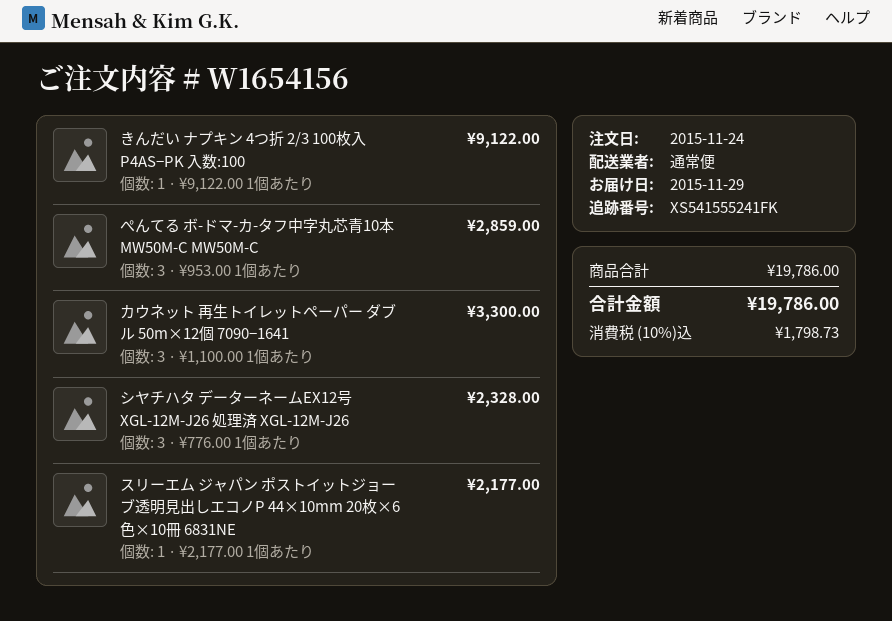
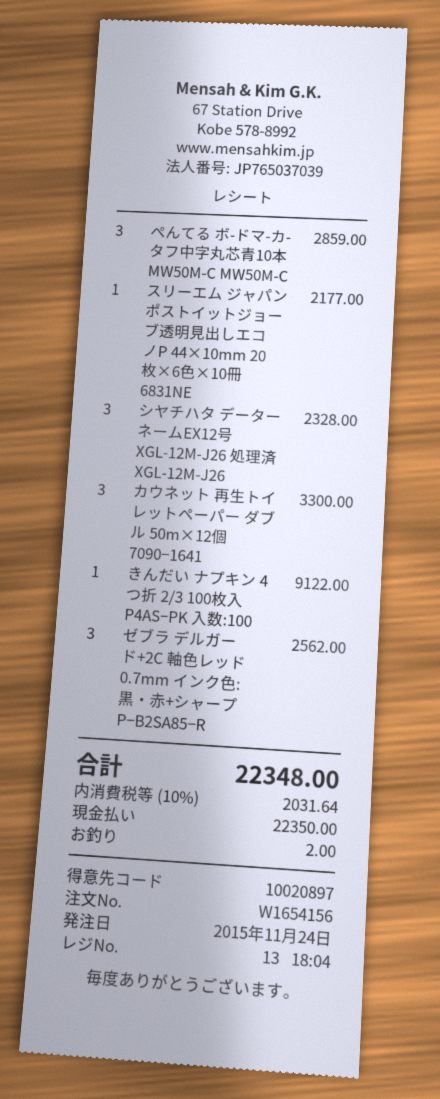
ゼブラ デルガード+2C 軸色レッド 0.7mm インク色:黒・赤+シャープ P−B2SA85−R: none -> 3 for 2562.00
tax: 10% = 1798.73 -> 10% = 2031.64
total: 19786.00 -> 22348.00

